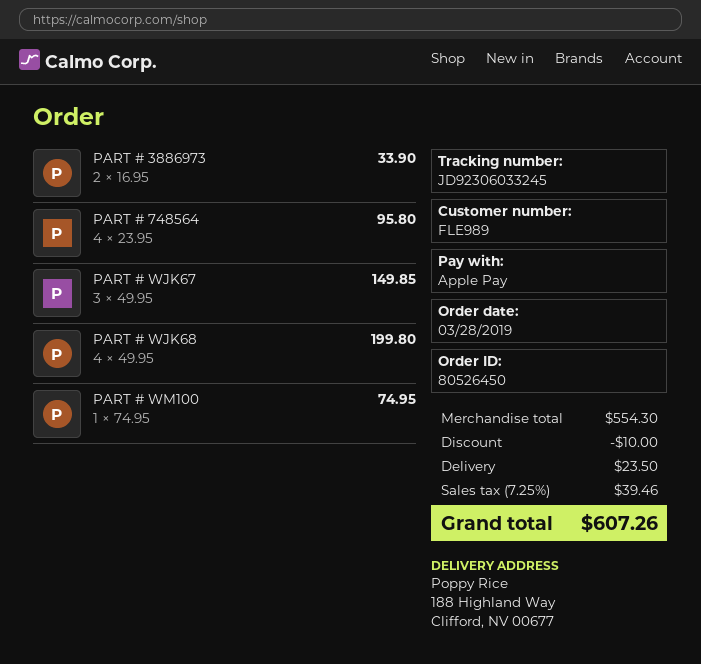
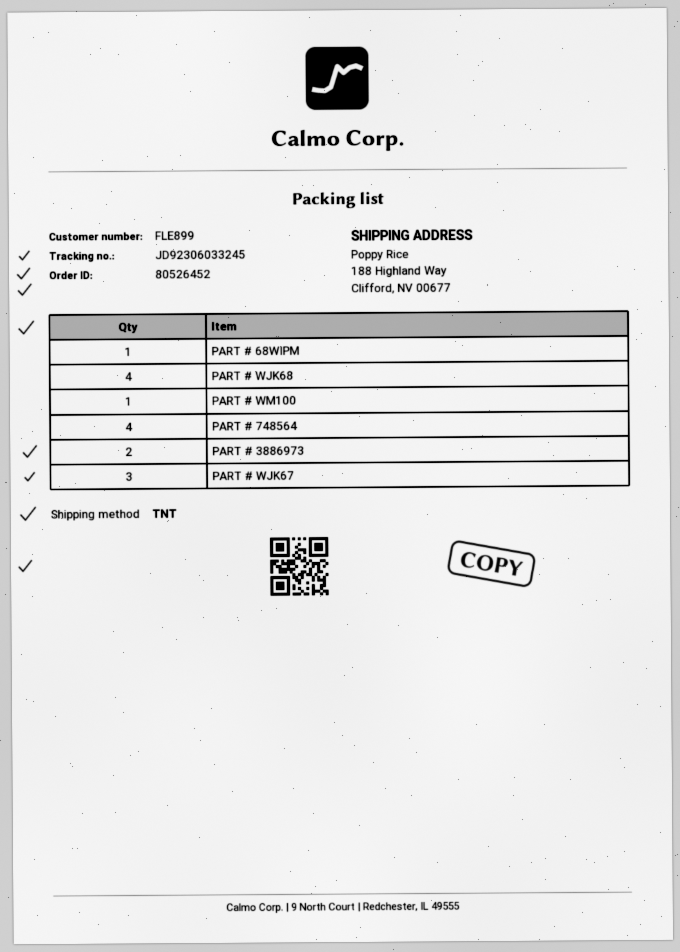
order number: 80526450 -> 80526452
customer number: FLE989 -> FLE899
PART # 68WIPM: none -> 1

